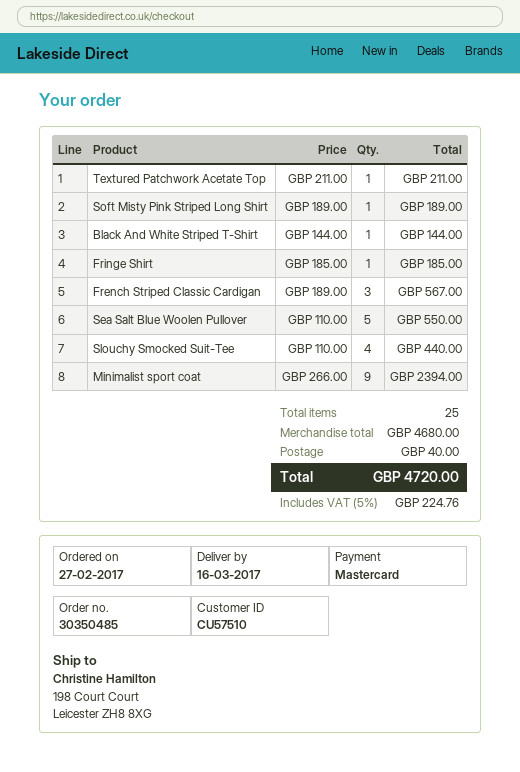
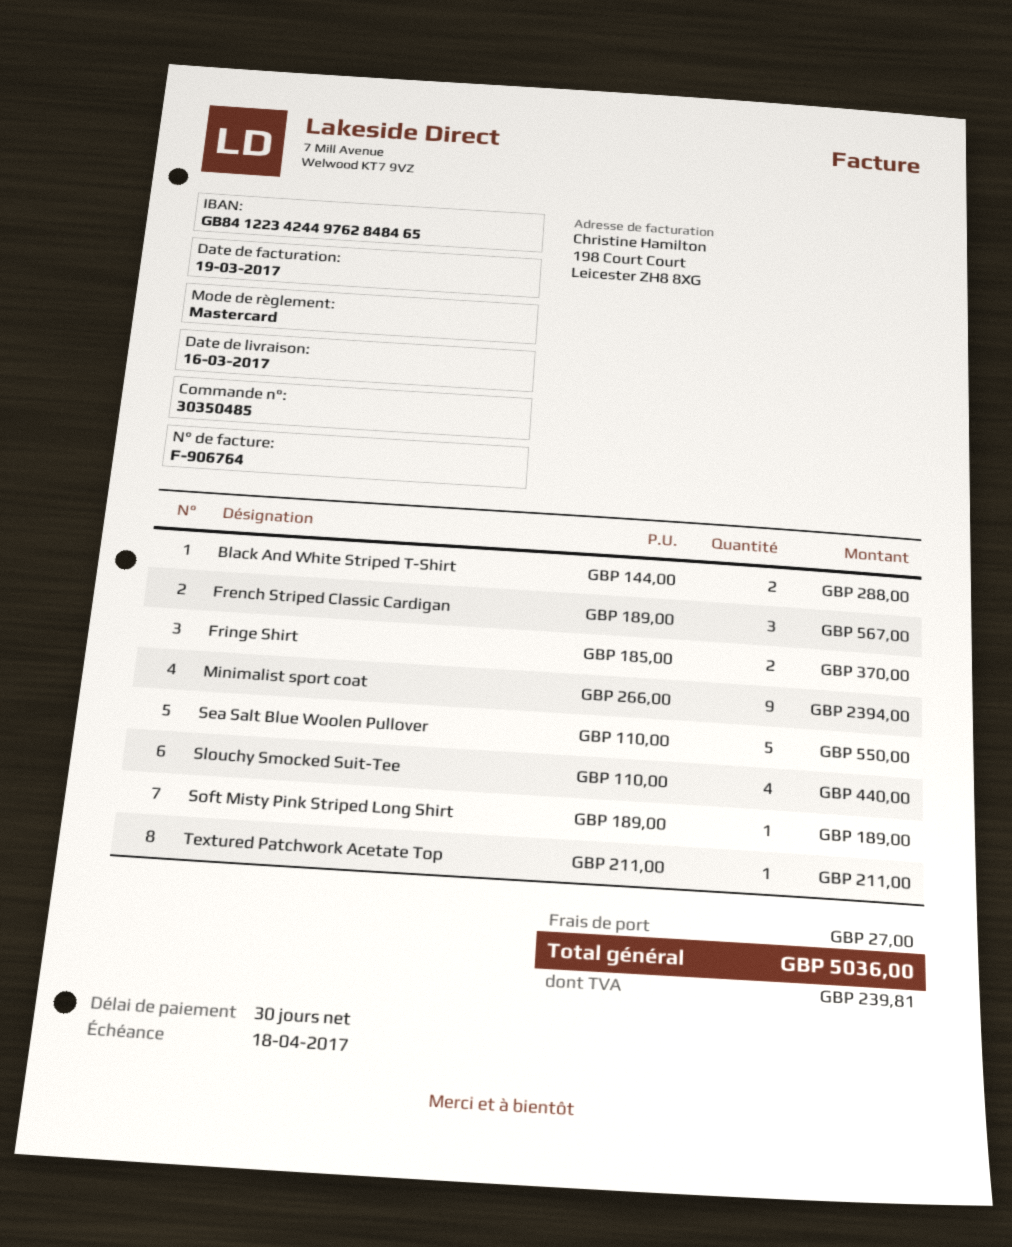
Black And White Striped T-Shirt: 1 x 144.00 = 144.00 -> 2 x 144.00 = 288.00
Fringe Shirt: 1 x 185.00 = 185.00 -> 2 x 185.00 = 370.00
shipping: 40.00 -> 27.00
tax: 224.76 -> 239.81
total: 4720.00 -> 5036.00

